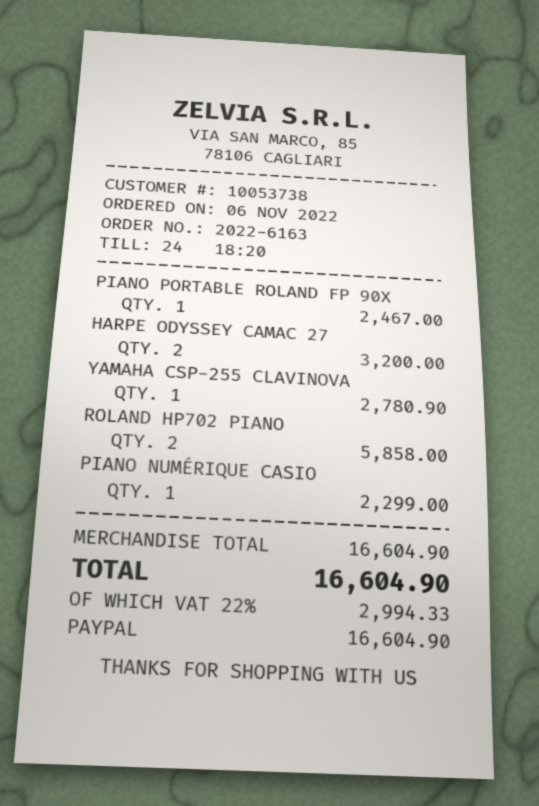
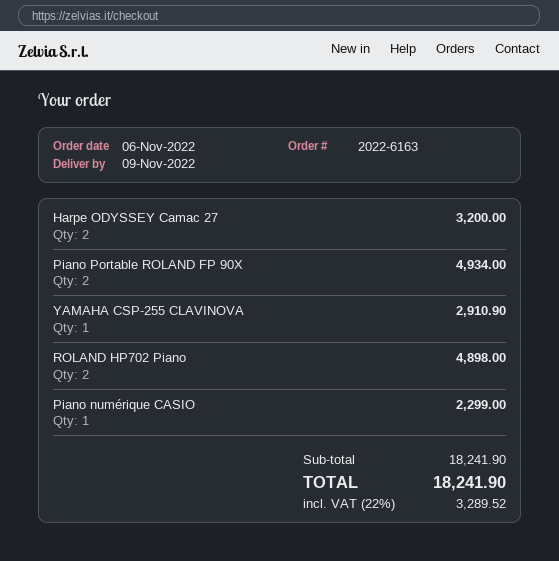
PIANO PORTABLE ROLAND FP 90X: 1 for 2467.00 -> 2 for 4934.00
YAMAHA CSP-255 CLAVINOVA: 1 for 2780.90 -> 1 for 2910.90
ROLAND HP702 PIANO: 2 for 5858.00 -> 2 for 4898.00
subtotal: 16604.90 -> 18241.90
tax: 22% = 2994.33 -> 22% = 3289.52
total: 16604.90 -> 18241.90

